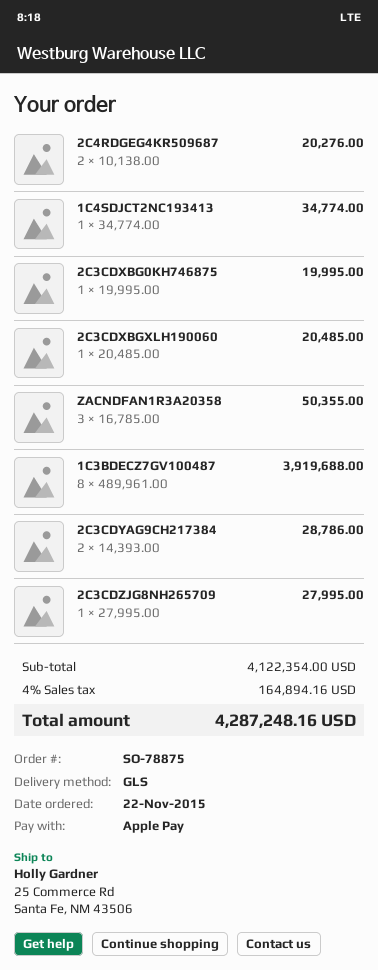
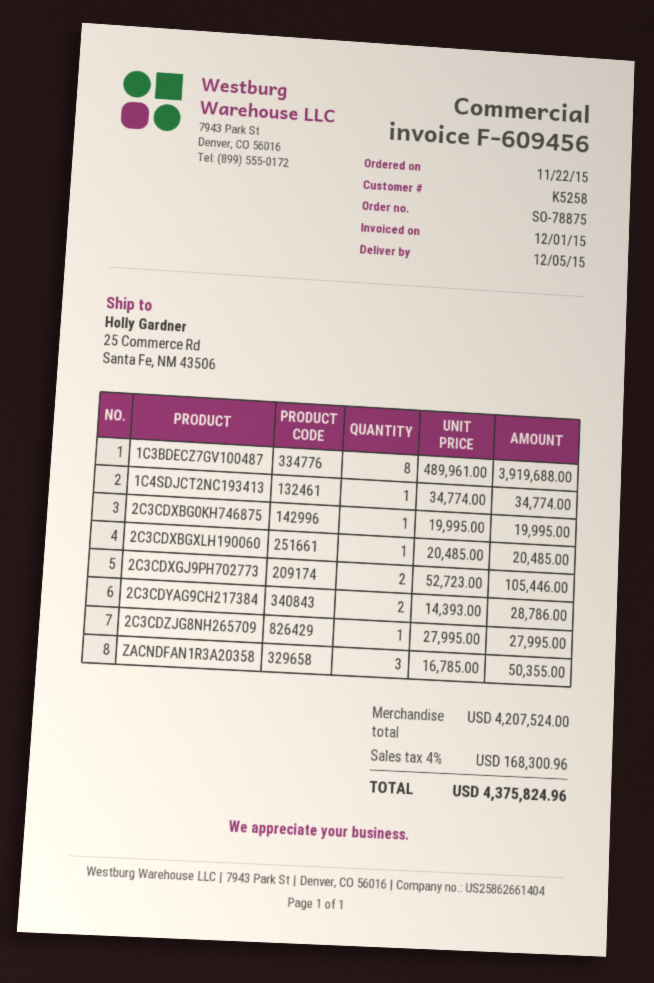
2C4RDGEG4KR509687: 2 x 10138.00 = 20276.00 -> none
2C3CDXGJ9PH702773: none -> 2 x 52723.00 = 105446.00
subtotal: 4122354.00 -> 4207524.00
tax: 4% = 164894.16 -> 4% = 168300.96
total: 4287248.16 -> 4375824.96

